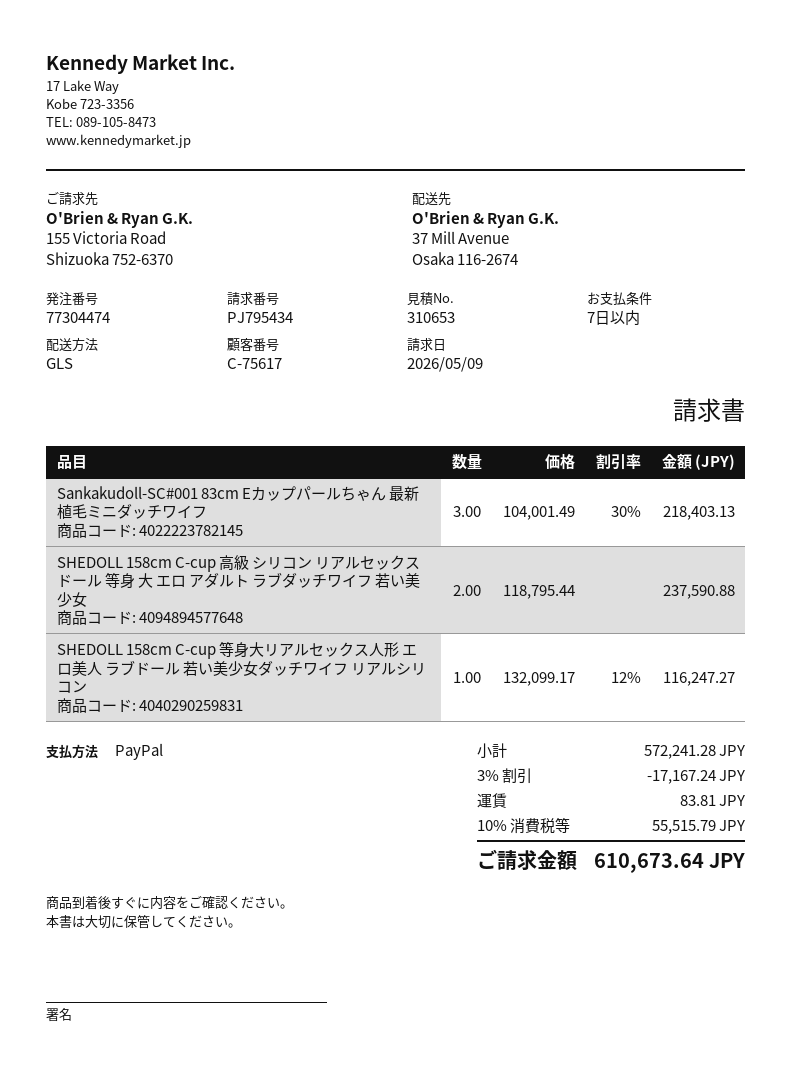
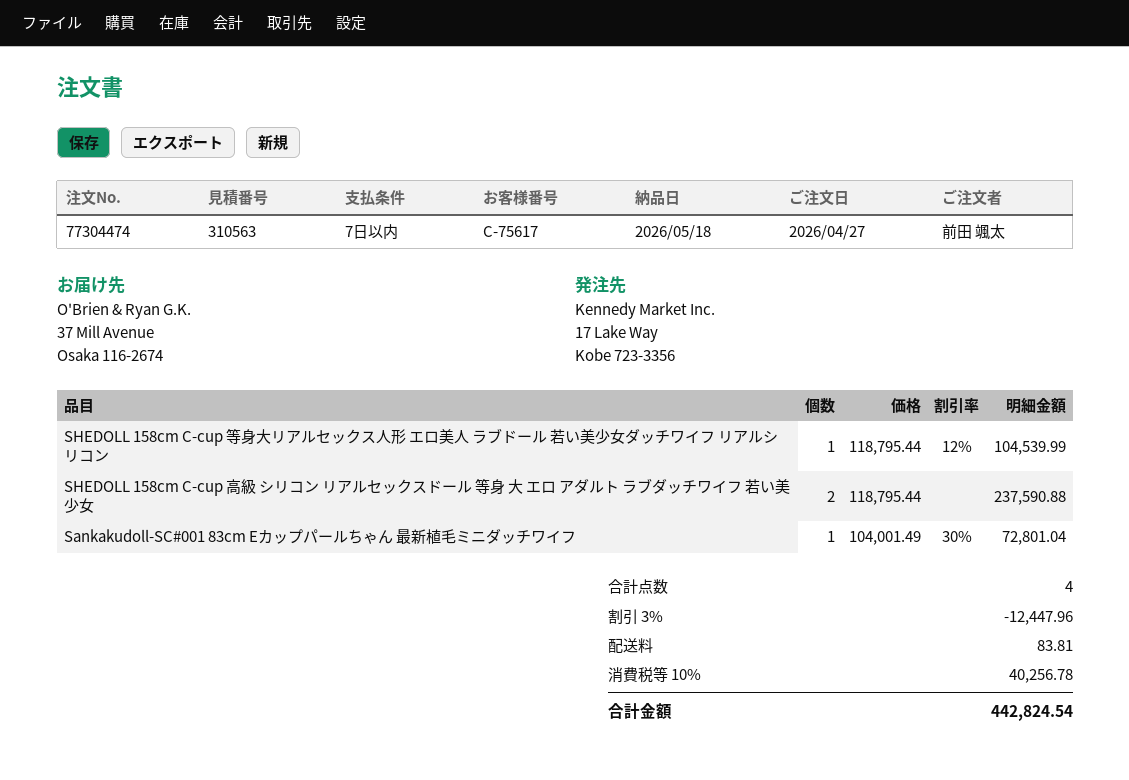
quote number: 310653 -> 310563
Sankakudoll-SC#001 83cm Eカップパールちゃん 最新植毛ミニダッチワイフ: 3 x 104001.49 - 30% = 218403.13 -> 1 x 104001.49 - 30% = 72801.04
SHEDOLL 158cm C-cup 等身大リアルセックス人形 エロ美人 ラブドール 若い美少女ダッチワイフ リアルシリコン: 1 x 132099.17 - 12% = 116247.27 -> 1 x 118795.44 - 12% = 104539.99
discount: 3% = 17167.24 -> 3% = 12447.96
tax: 10% = 55515.79 -> 10% = 40256.78
total: 610673.64 -> 442824.54

